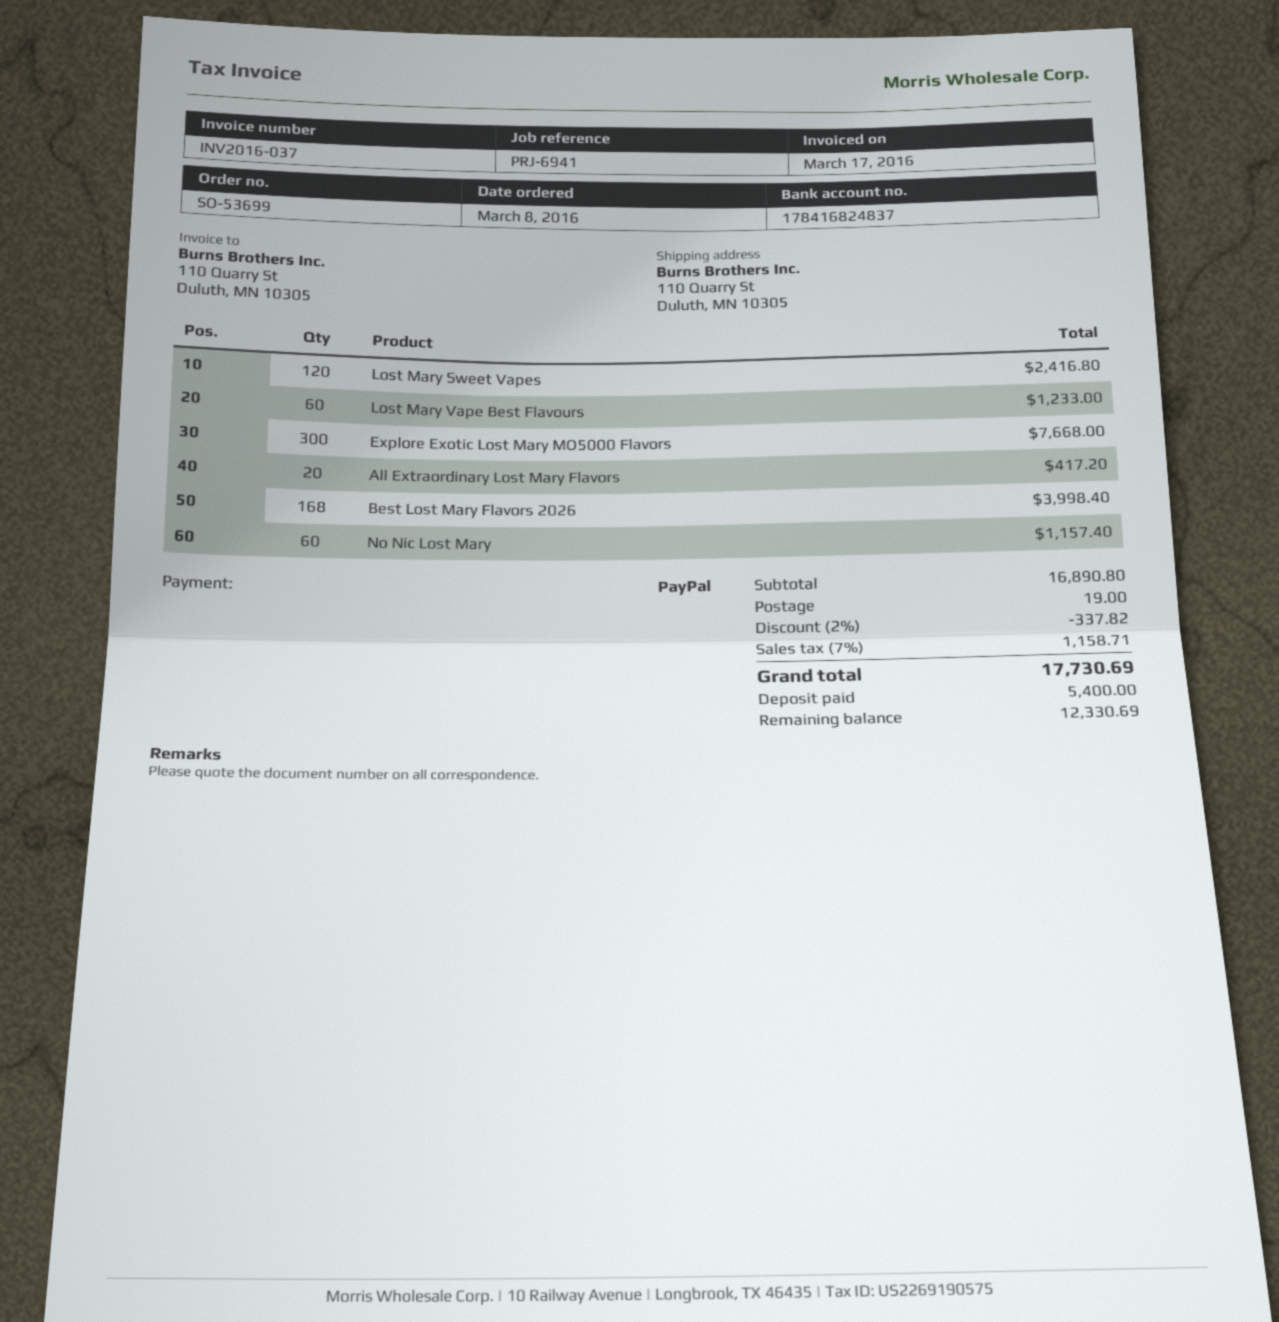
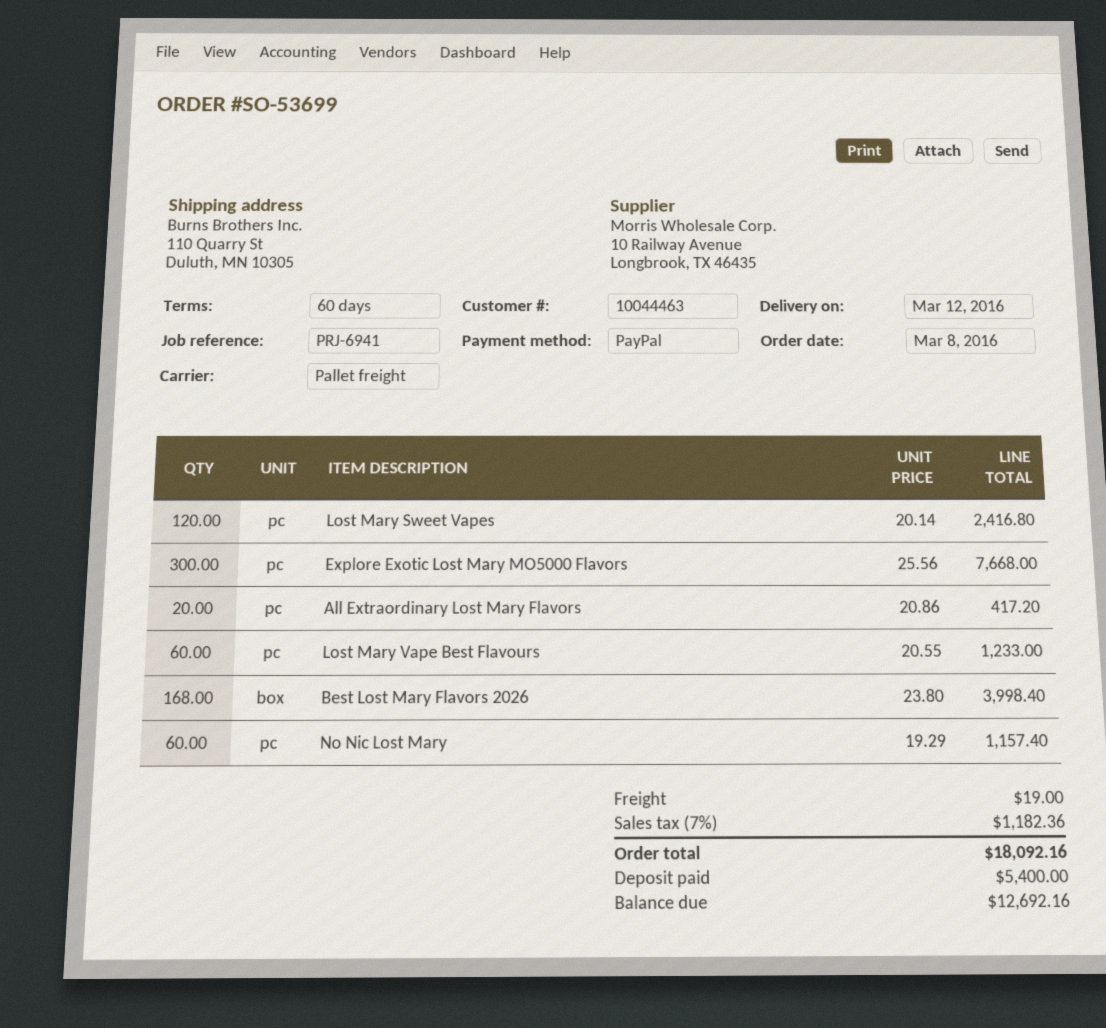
discount: 2% = 337.82 -> none
tax: 7% = 1158.71 -> 7% = 1182.36
total: 17730.69 -> 18092.16
balance: 12330.69 -> 12692.16

